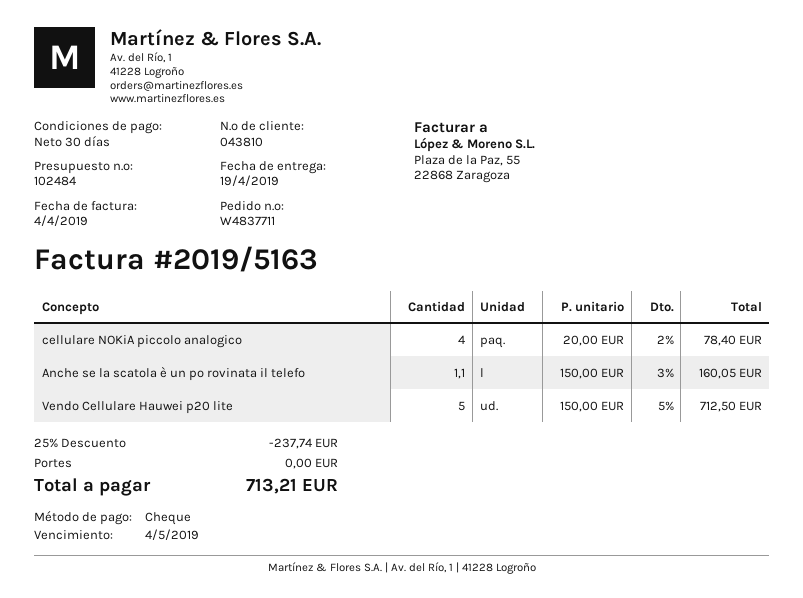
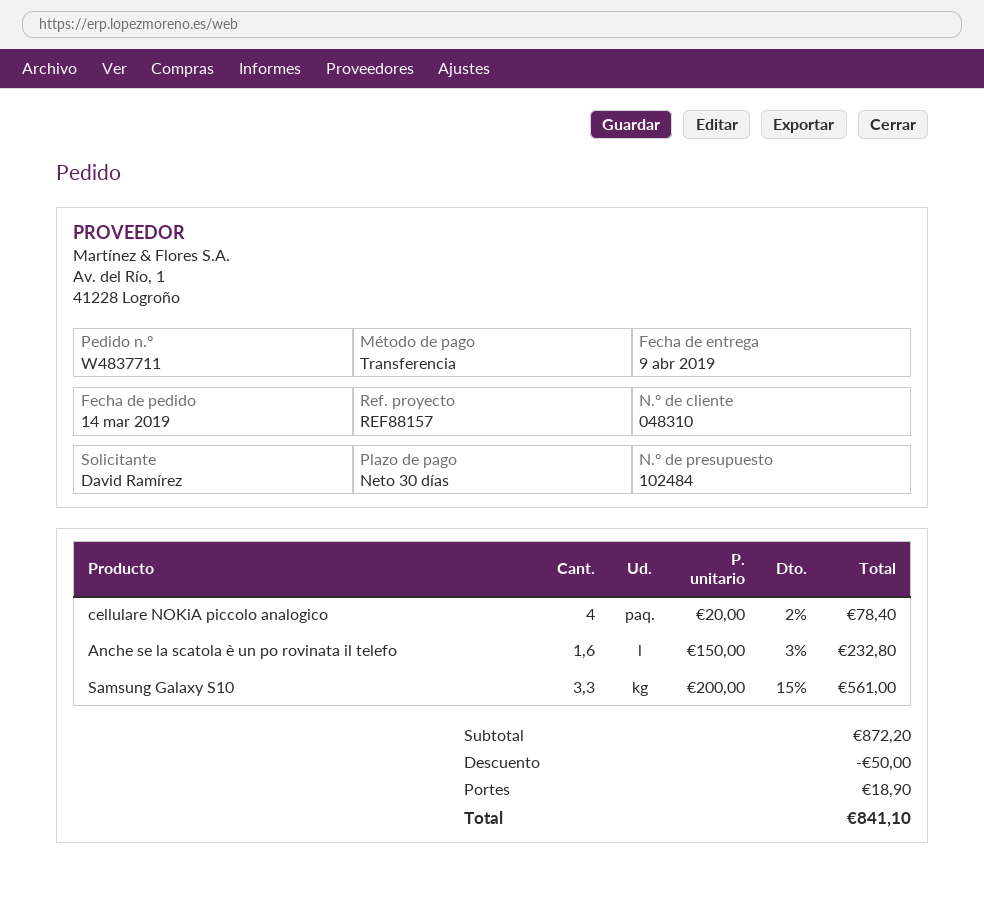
delivery date: 2019-04-19 -> 2019-04-09
customer number: 043810 -> 048310
payment method: cheque -> bank transfer
Anche se la scatola è un po rovinata il telefo: 1.1 x 150.00 - 3% = 160.05 -> 1.6 x 150.00 - 3% = 232.80
Vendo Cellulare Hauwei p20 lite: 5 x 150.00 - 5% = 712.50 -> none
Samsung Galaxy S10: none -> 3.3 x 200.00 - 15% = 561.00
discount: 237.74 -> 50.00
shipping: 0.00 -> 18.90
total: 713.21 -> 841.10

